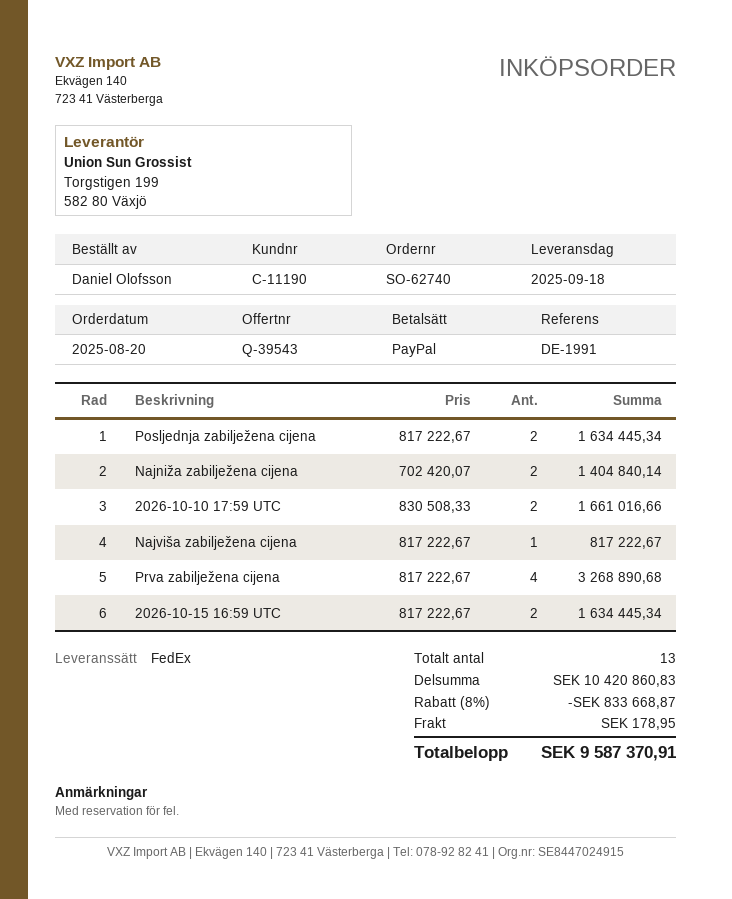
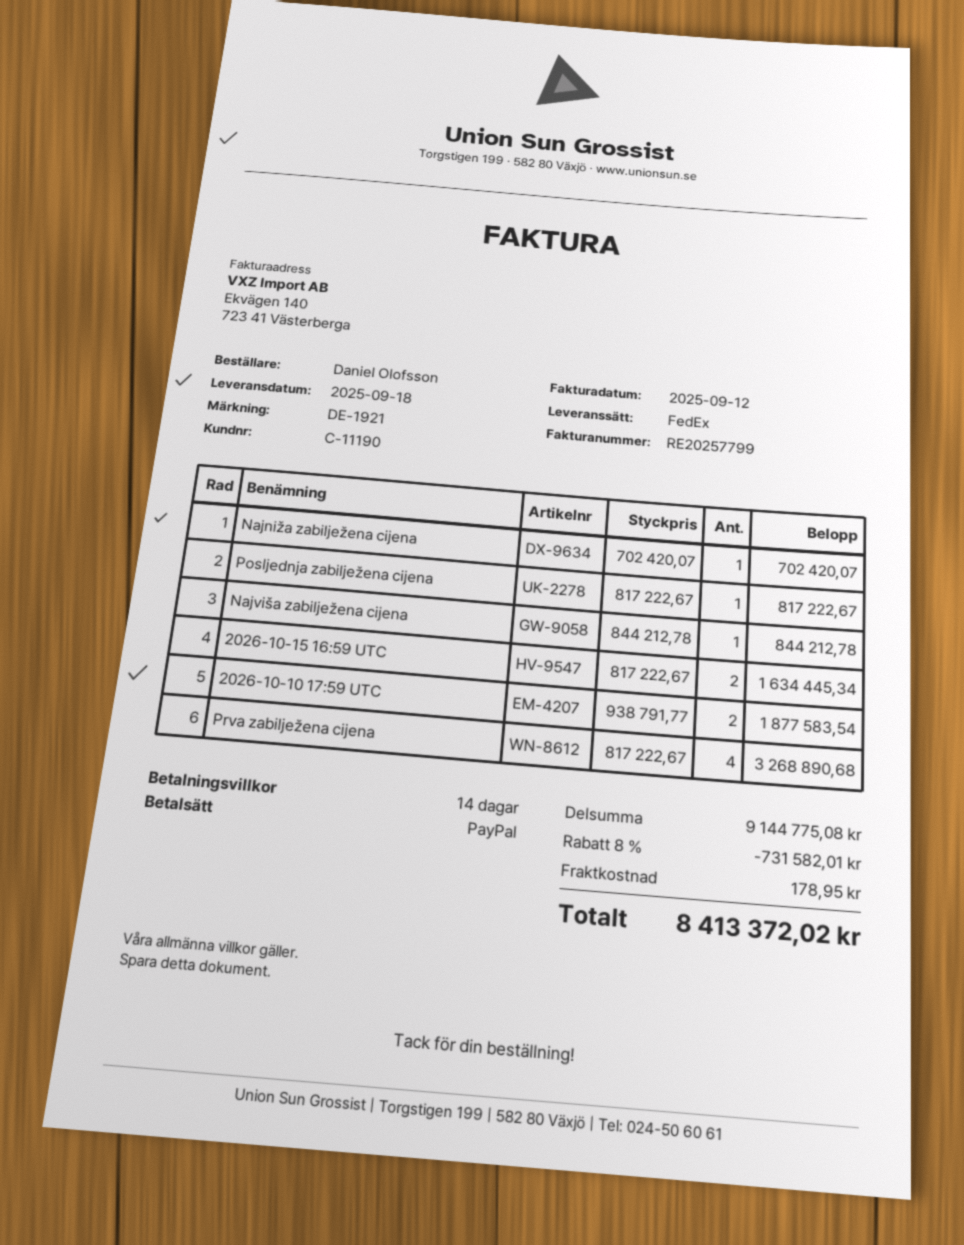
reference: DE-1991 -> DE-1921
Posljednja zabilježena cijena: 2 x 817222.67 = 1634445.34 -> 1 x 817222.67 = 817222.67
Najniža zabilježena cijena: 2 x 702420.07 = 1404840.14 -> 1 x 702420.07 = 702420.07
2026-10-10 17:59 UTC: 2 x 830508.33 = 1661016.66 -> 2 x 938791.77 = 1877583.54
Najviša zabilježena cijena: 1 x 817222.67 = 817222.67 -> 1 x 844212.78 = 844212.78
subtotal: 10420860.83 -> 9144775.08
discount: 8% = 833668.87 -> 8% = 731582.01
total: 9587370.91 -> 8413372.02

